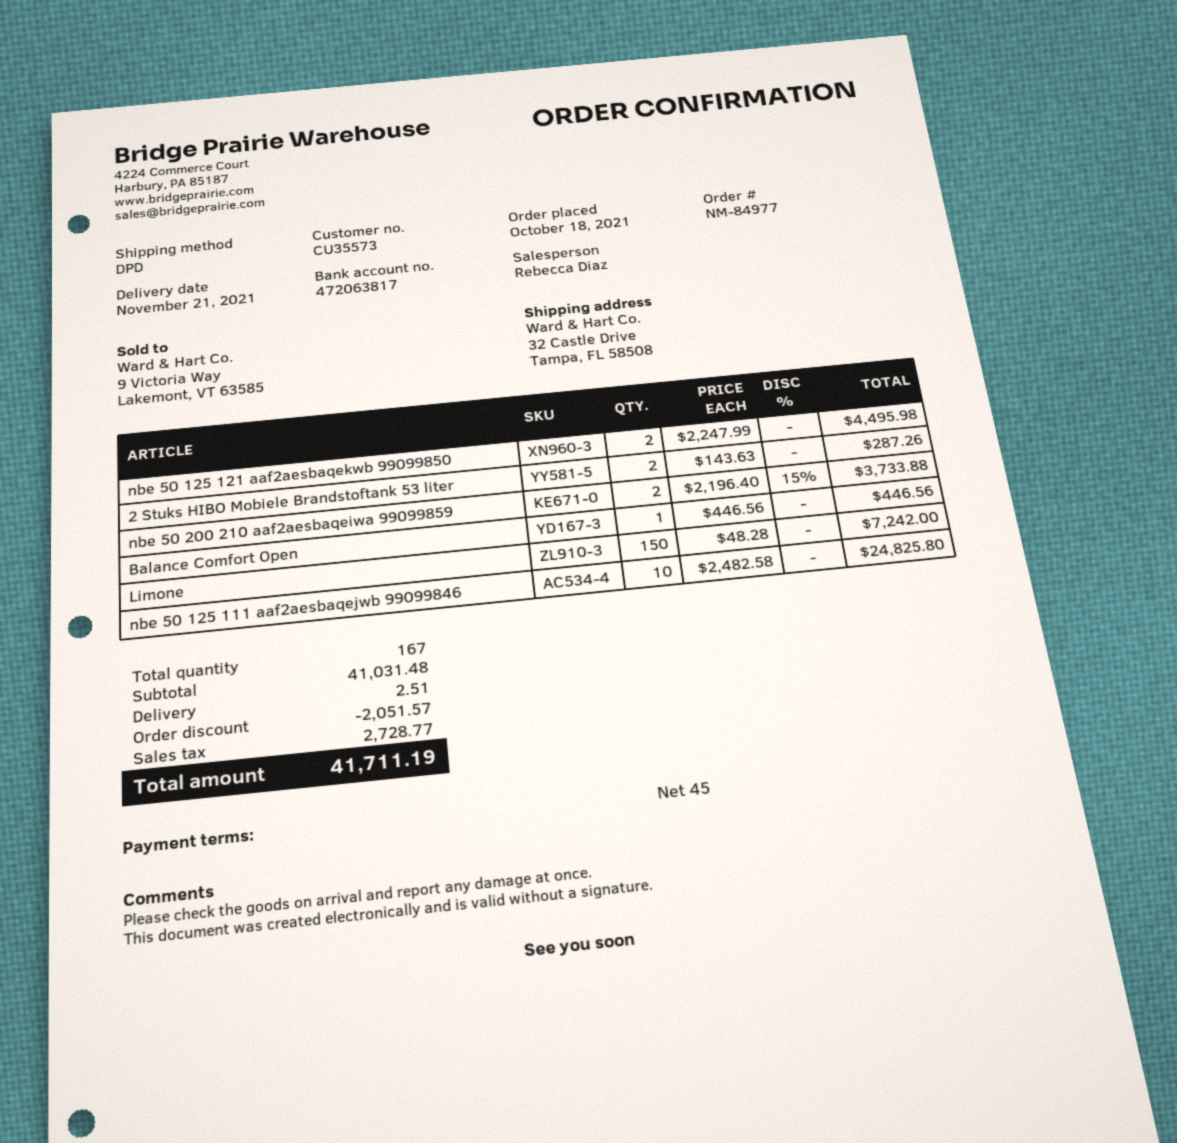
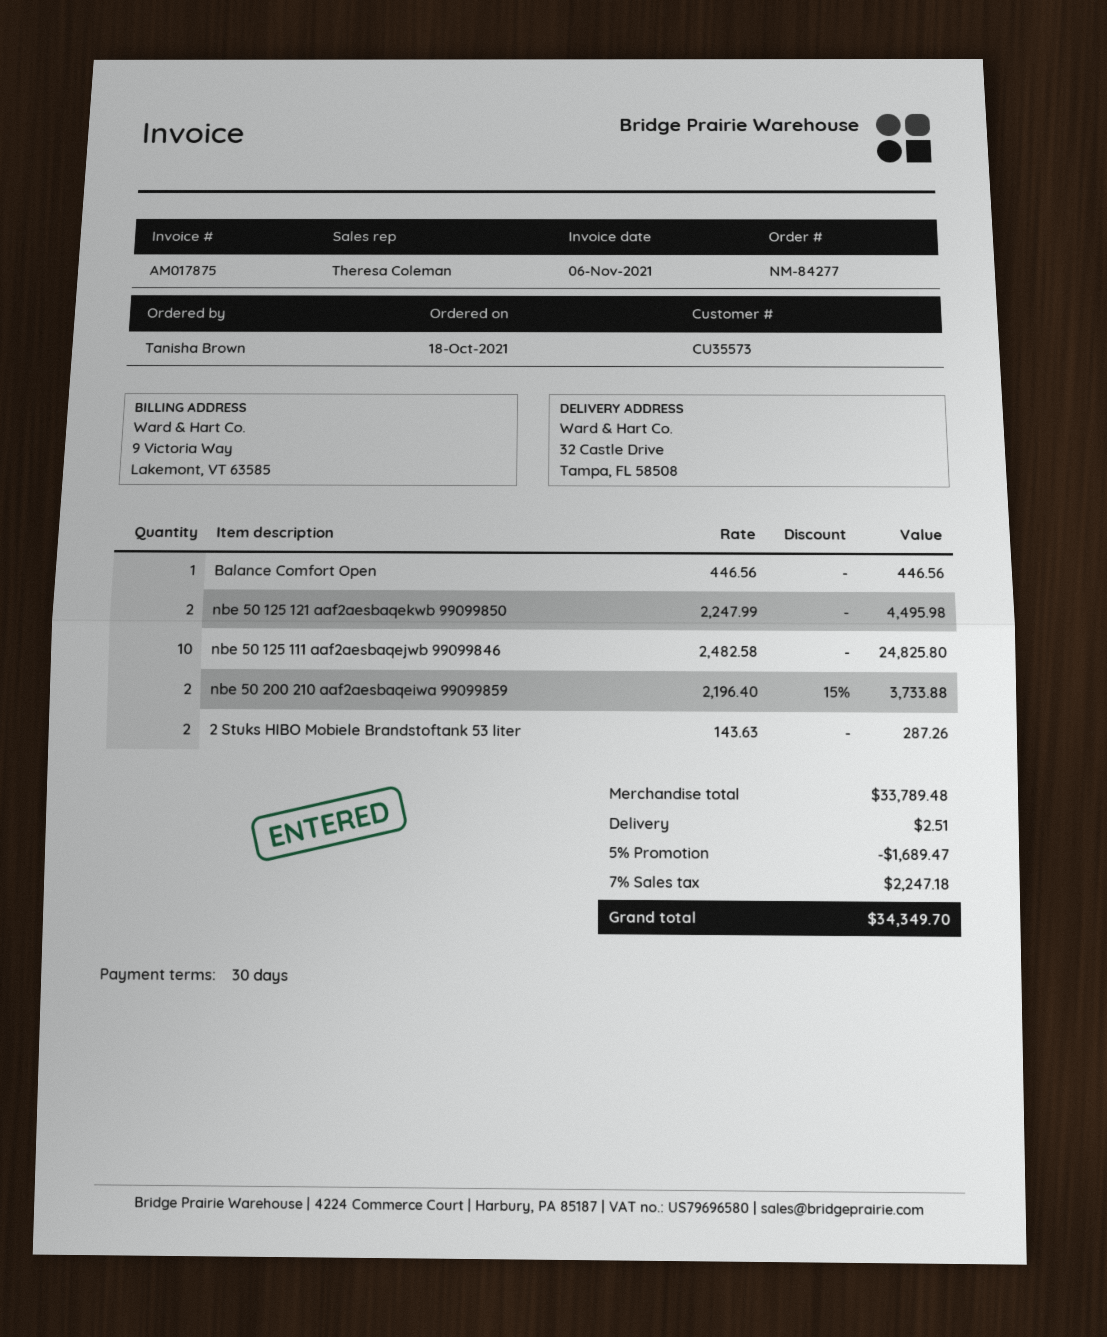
order number: NM-84977 -> NM-84277
payment terms: 45 days -> 30 days
sales rep: Rebecca Diaz -> Theresa Coleman
Limone: 150 x 48.28 = 7242.00 -> none
subtotal: 41031.48 -> 33789.48
discount: 2051.57 -> 1689.47
tax: 2728.77 -> 2247.18
total: 41711.19 -> 34349.70

